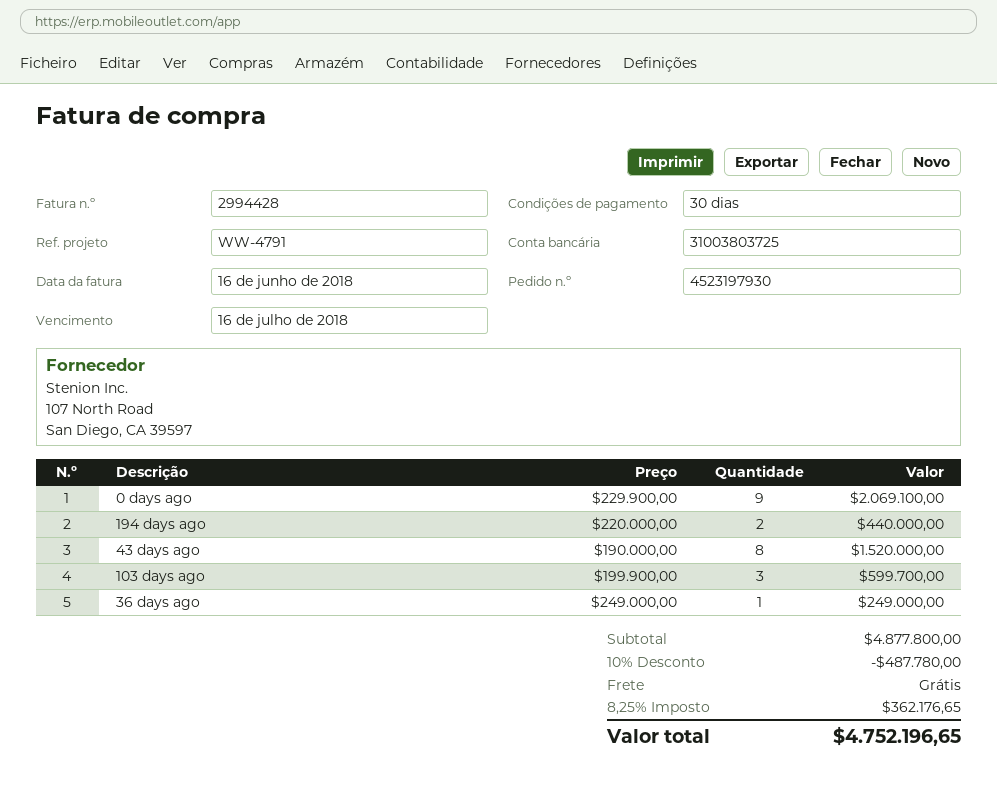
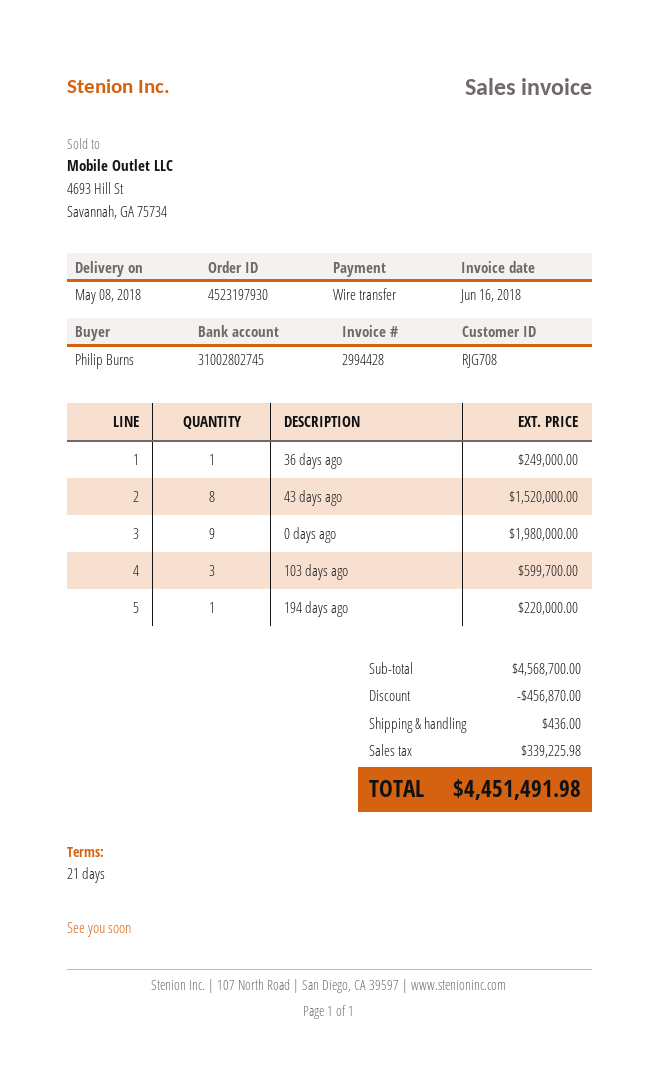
payment terms: 30 days -> 21 days
bank account: 31003803725 -> 31002802745
0 days ago: 9 for 2069100.00 -> 9 for 1980000.00
194 days ago: 2 for 440000.00 -> 1 for 220000.00
subtotal: 4877800.00 -> 4568700.00
discount: 487780.00 -> 456870.00
shipping: 0.00 -> 436.00
tax: 362176.65 -> 339225.98
total: 4752196.65 -> 4451491.98

